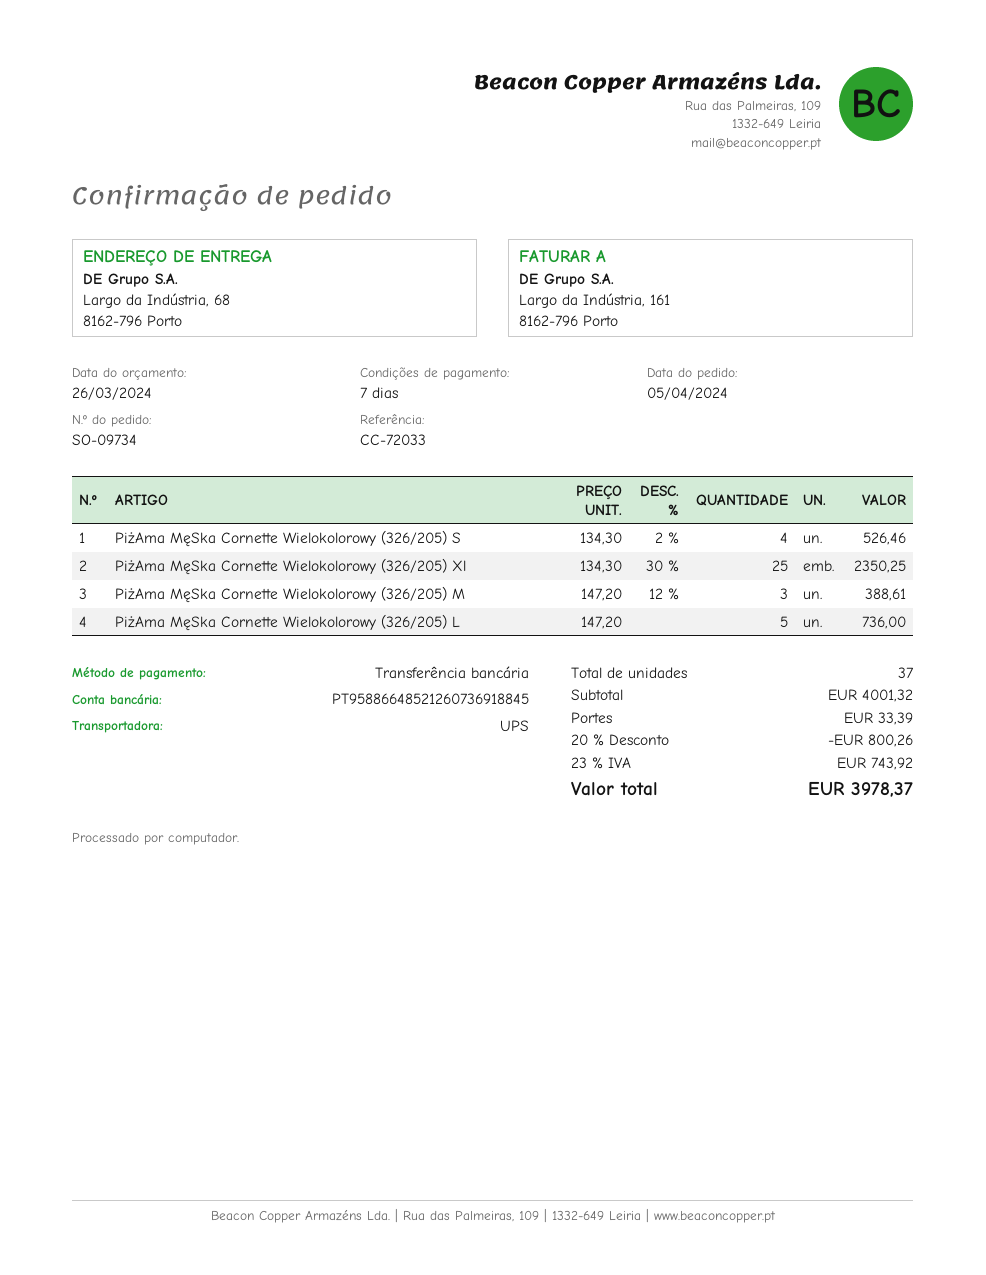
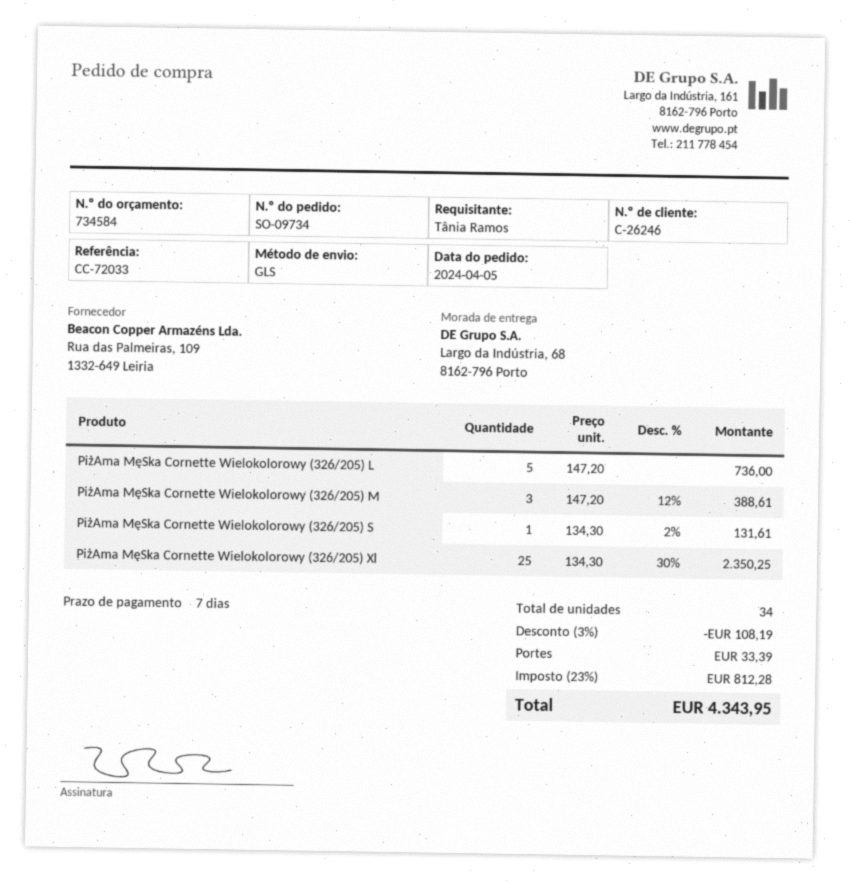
shipping method: UPS -> GLS
PiżAma MęSka Cornette Wielokolorowy (326/205) S: 4 x 134.30 - 2% = 526.46 -> 1 x 134.30 - 2% = 131.61
total quantity: 37 -> 34
discount: 20% = 800.26 -> 3% = 108.19
tax: 23% = 743.92 -> 23% = 812.28
total: 3978.37 -> 4343.95

